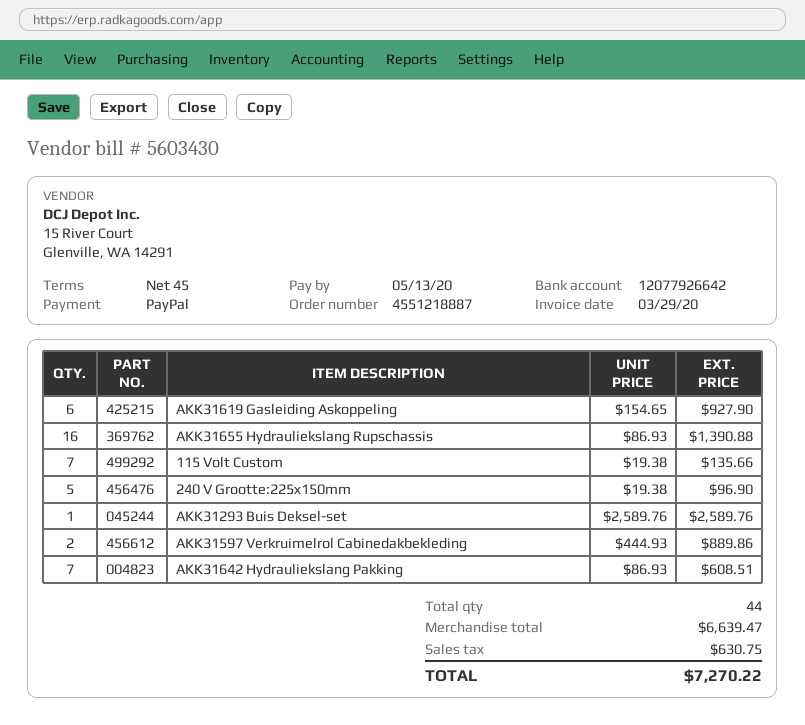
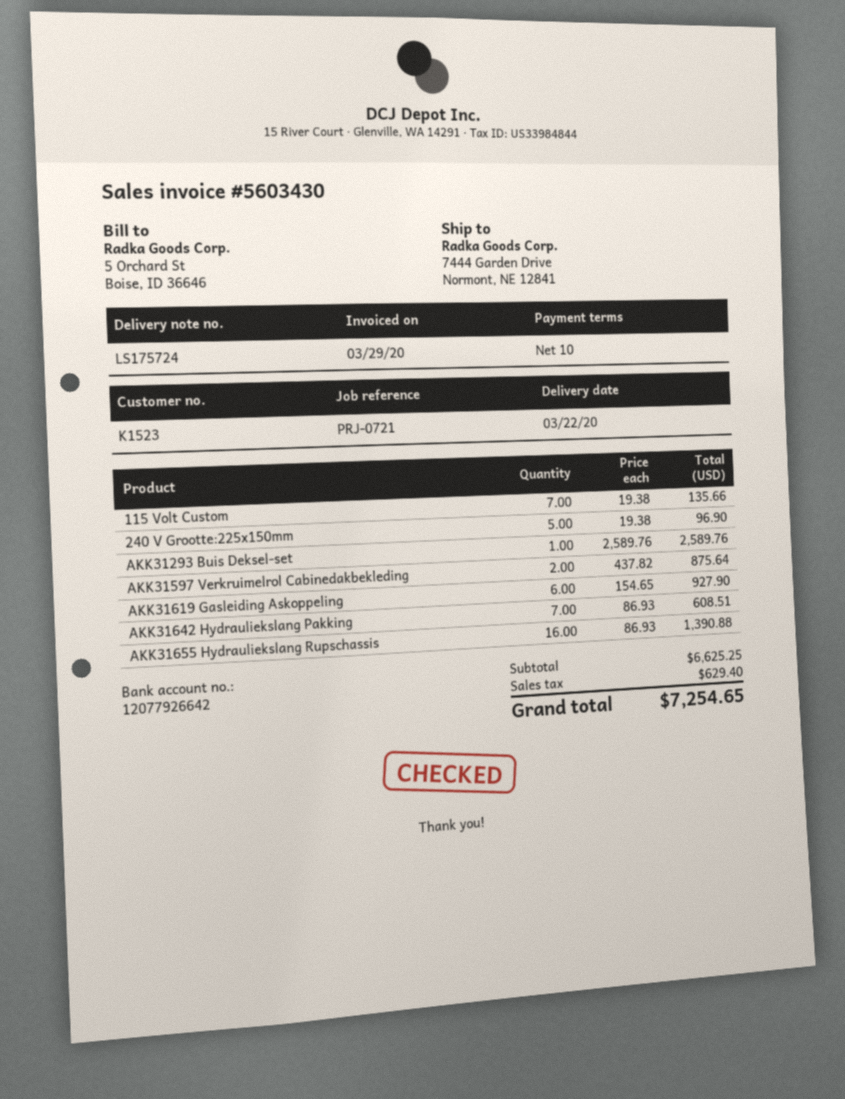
payment terms: 45 days -> 10 days
AKK31597 Verkruimelrol Cabinedakbekleding: 2 x 444.93 = 889.86 -> 2 x 437.82 = 875.64
subtotal: 6639.47 -> 6625.25
tax: 630.75 -> 629.40
total: 7270.22 -> 7254.65

